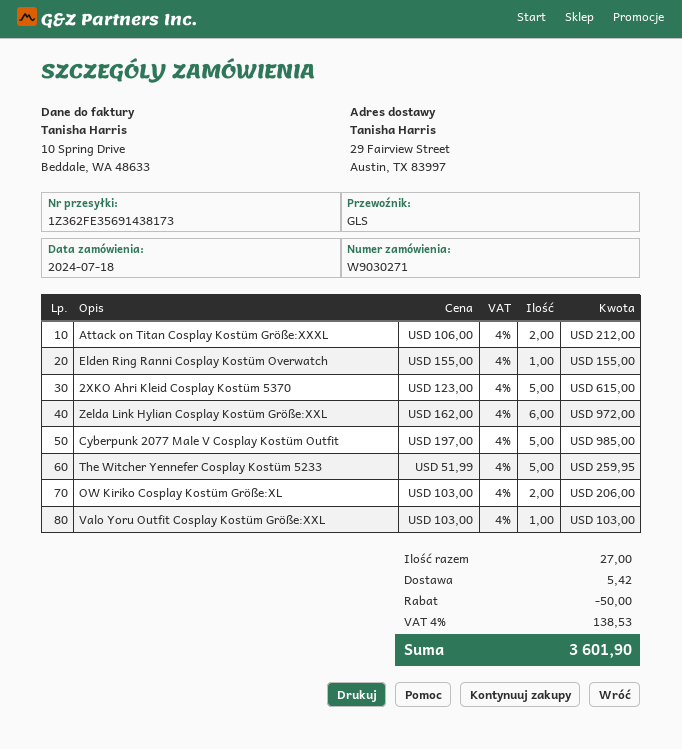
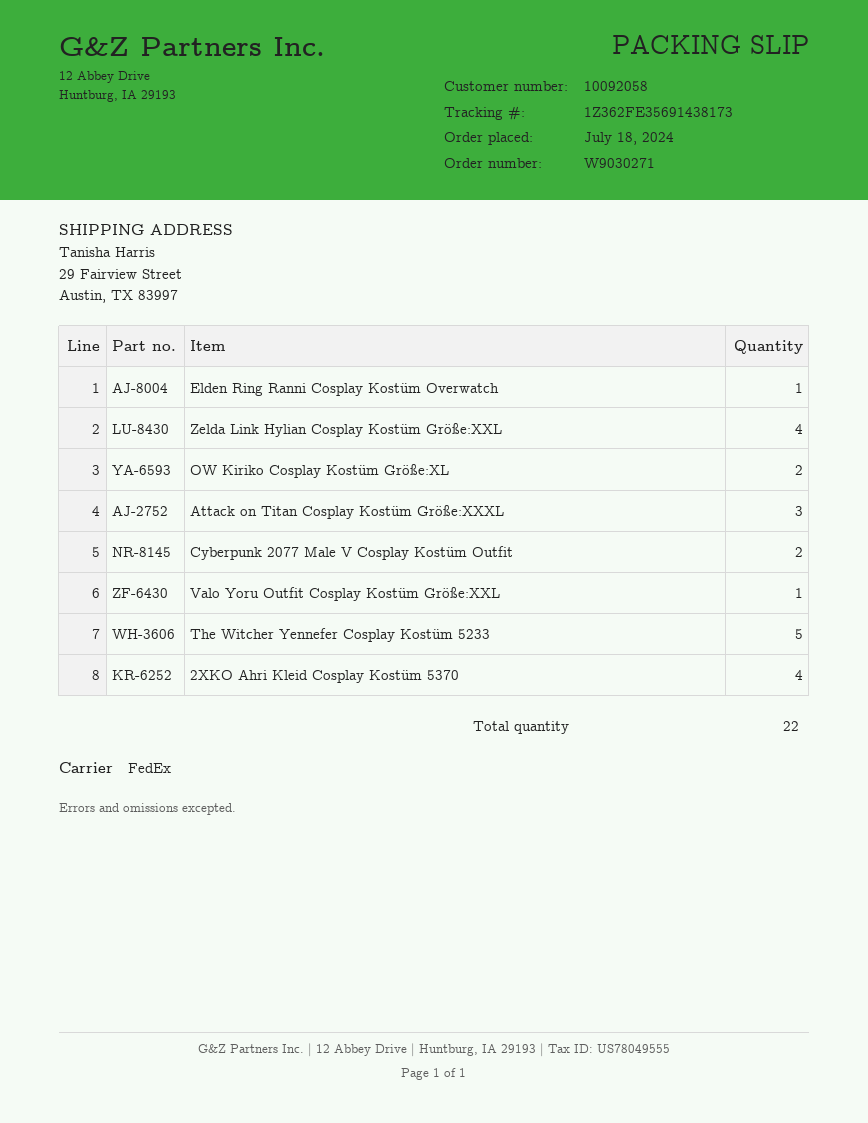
shipping method: GLS -> FedEx
Attack on Titan Cosplay Kostüm Größe:XXXL: 2 -> 3
2XKO Ahri Kleid Cosplay Kostüm 5370: 5 -> 4
Zelda Link Hylian Cosplay Kostüm Größe:XXL: 6 -> 4
Cyberpunk 2077 Male V Cosplay Kostüm Outfit: 5 -> 2
total quantity: 27 -> 22

